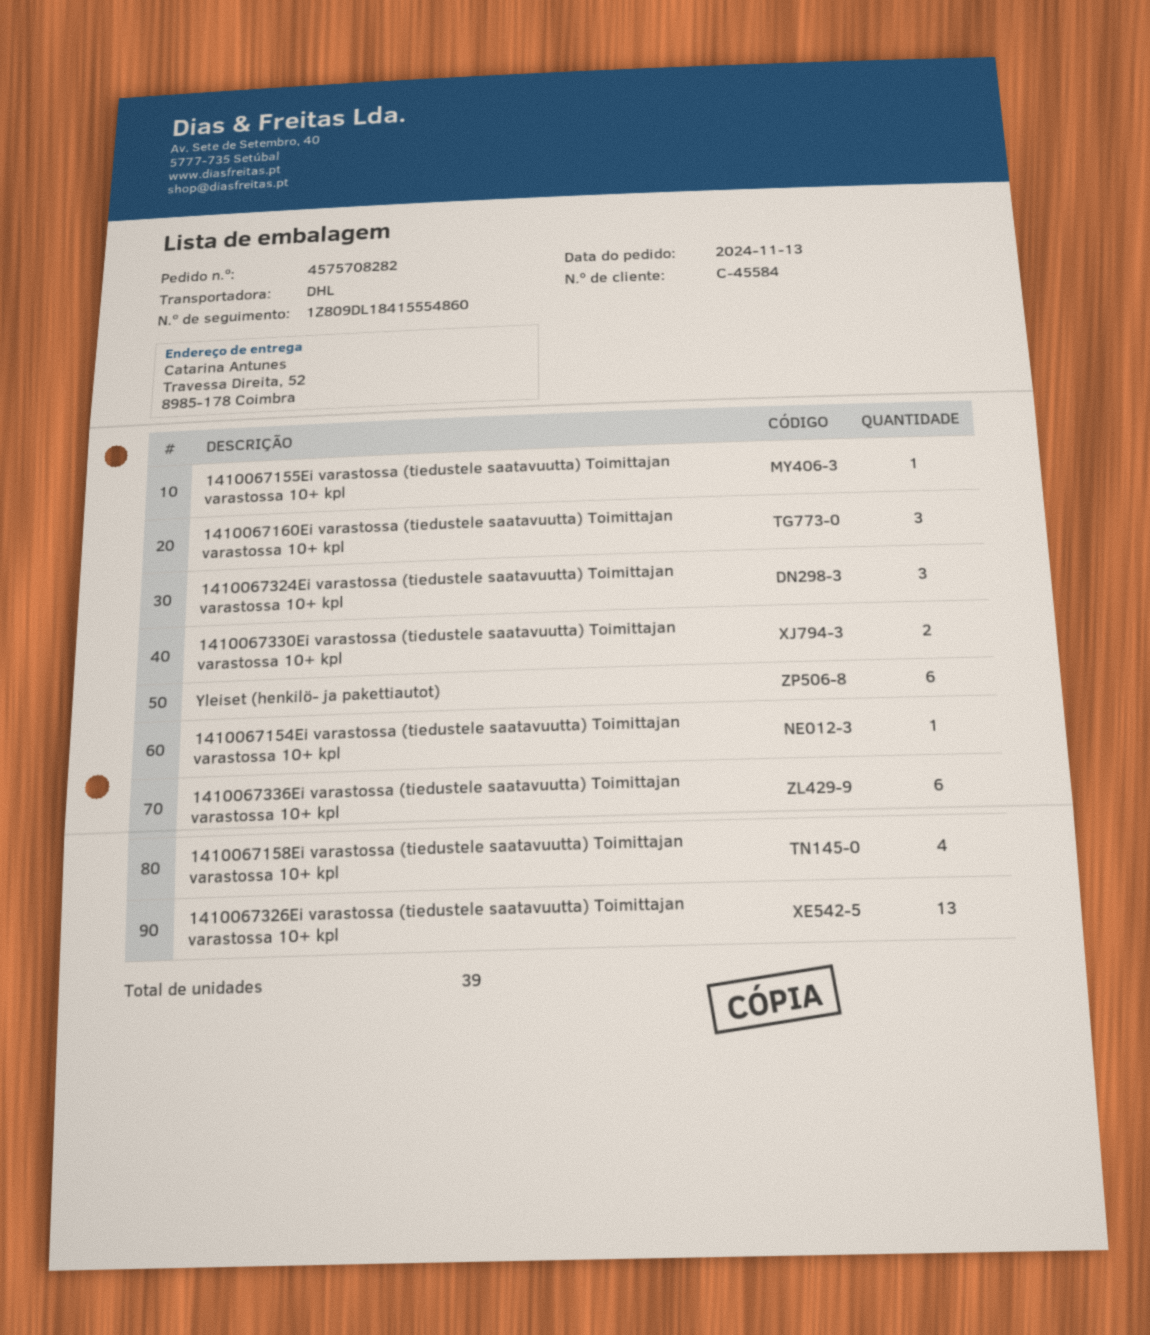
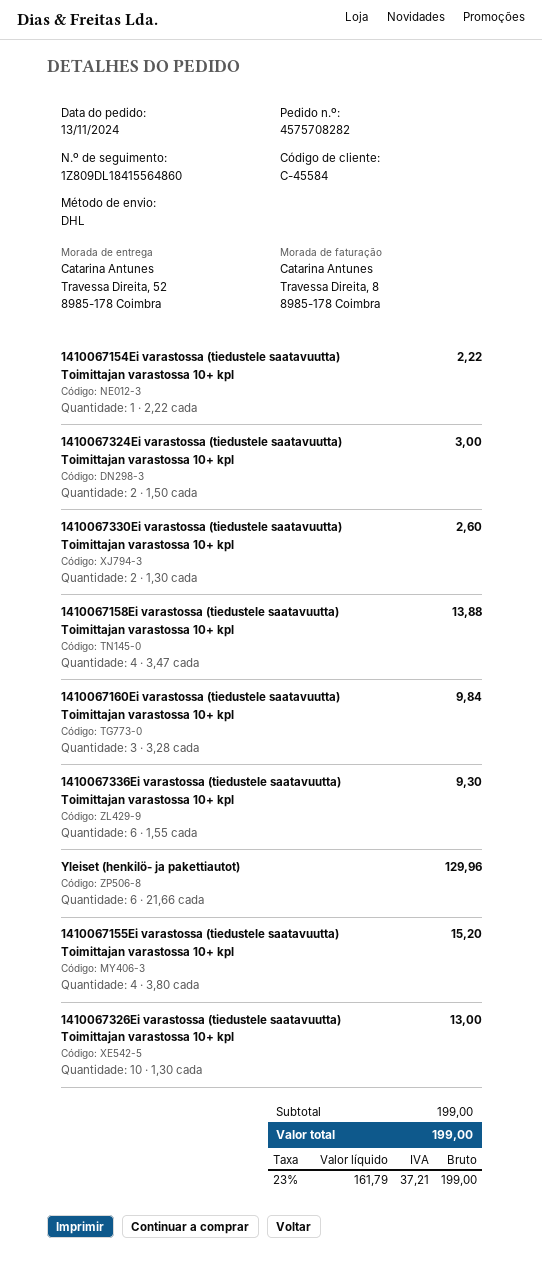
tracking number: 1Z809DL18415554860 -> 1Z809DL18415564860
1410067155Ei varastossa (tiedustele saatavuutta) Toimittajan varastossa 10+ kpl: 1 -> 4
1410067324Ei varastossa (tiedustele saatavuutta) Toimittajan varastossa 10+ kpl: 3 -> 2
1410067326Ei varastossa (tiedustele saatavuutta) Toimittajan varastossa 10+ kpl: 13 -> 10

